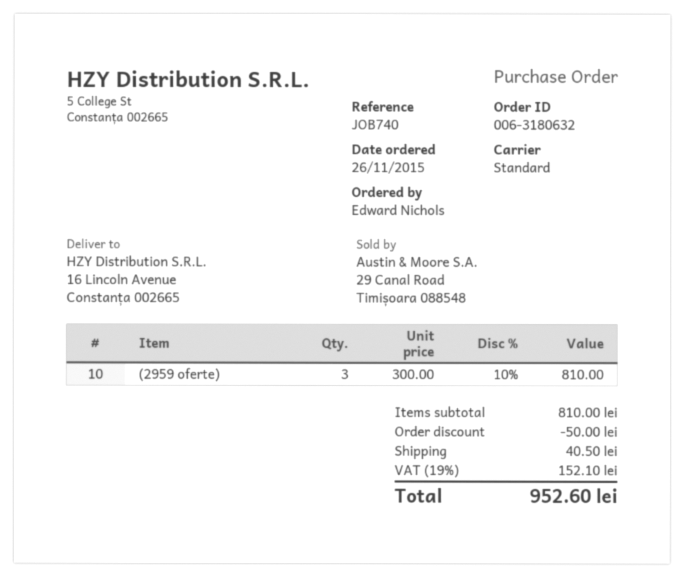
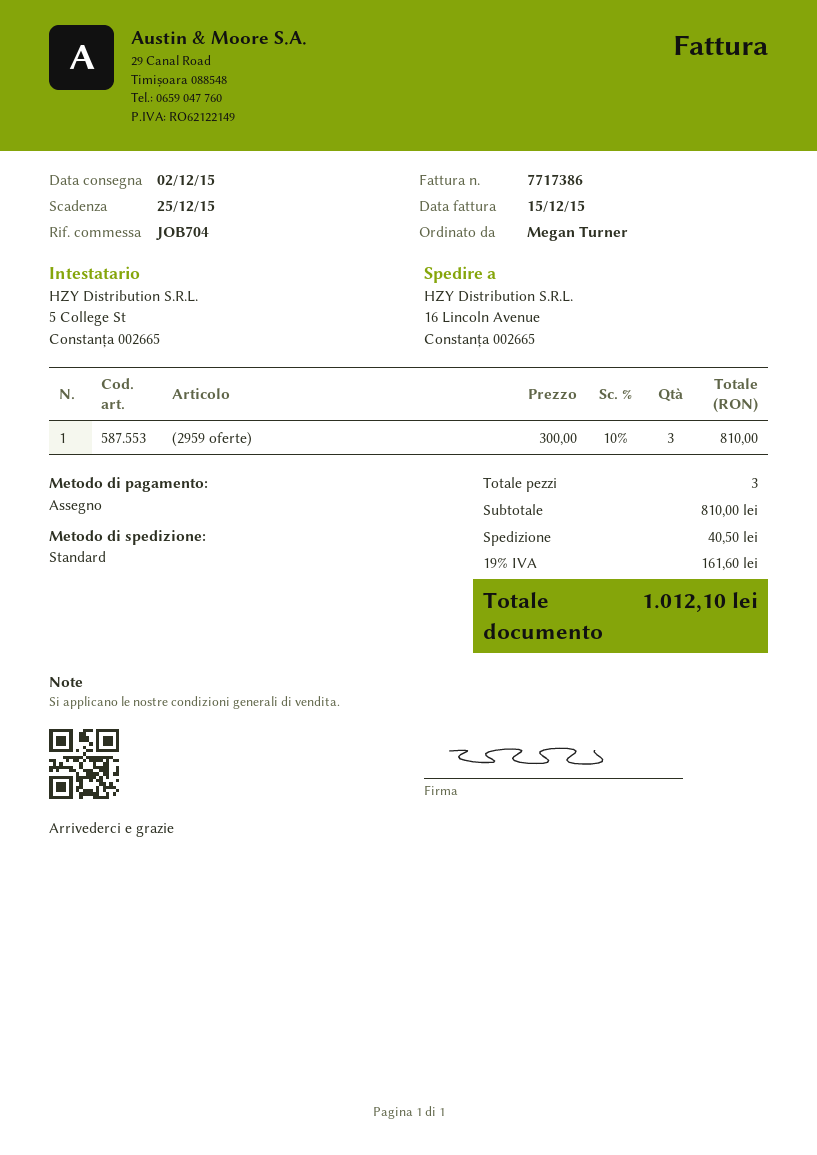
reference: JOB740 -> JOB704
ordered by: Edward Nichols -> Megan Turner
discount: 50.00 -> none
tax: 19% = 152.10 -> 19% = 161.60
total: 952.60 -> 1012.10

